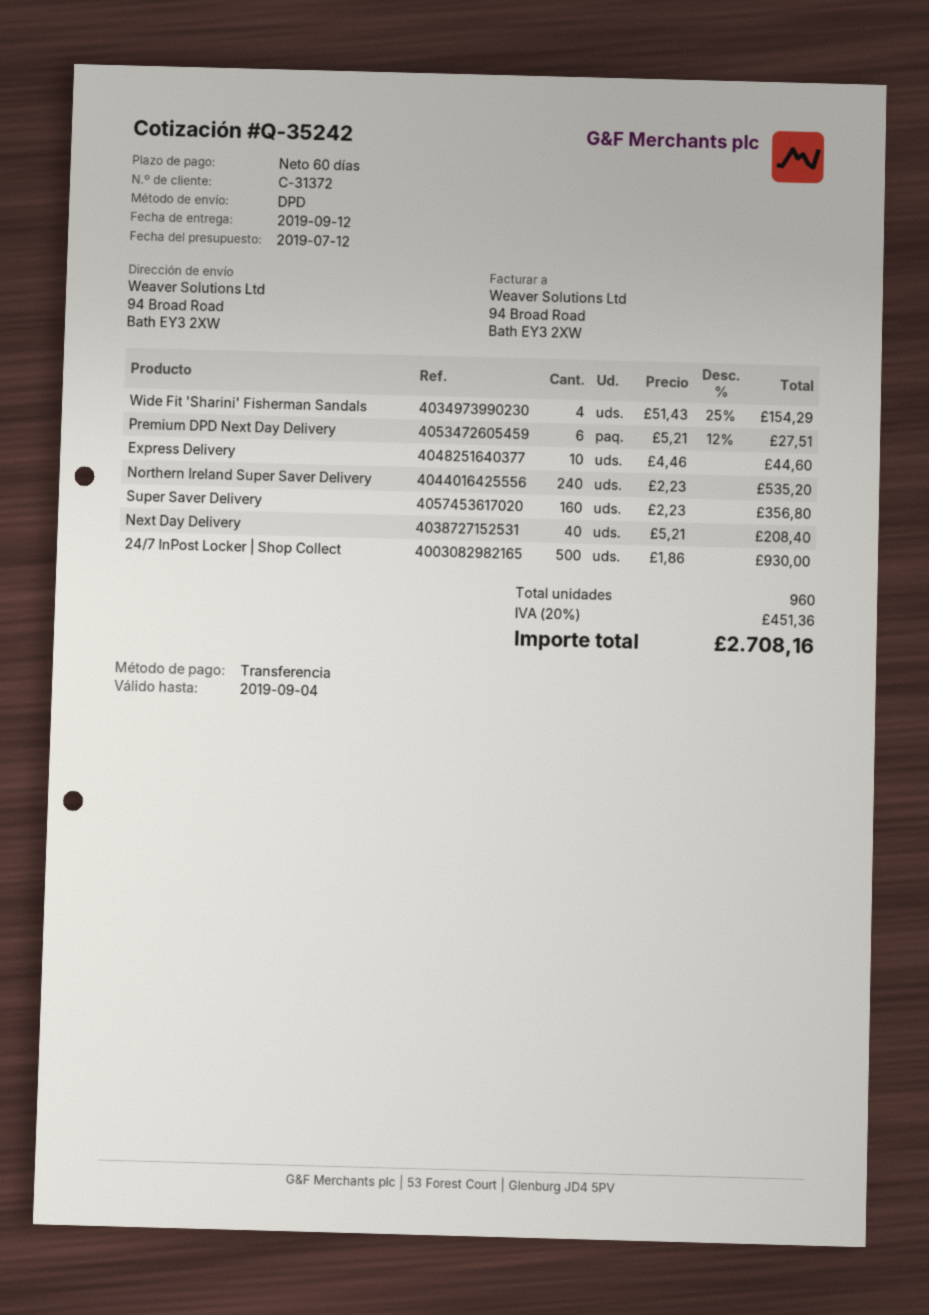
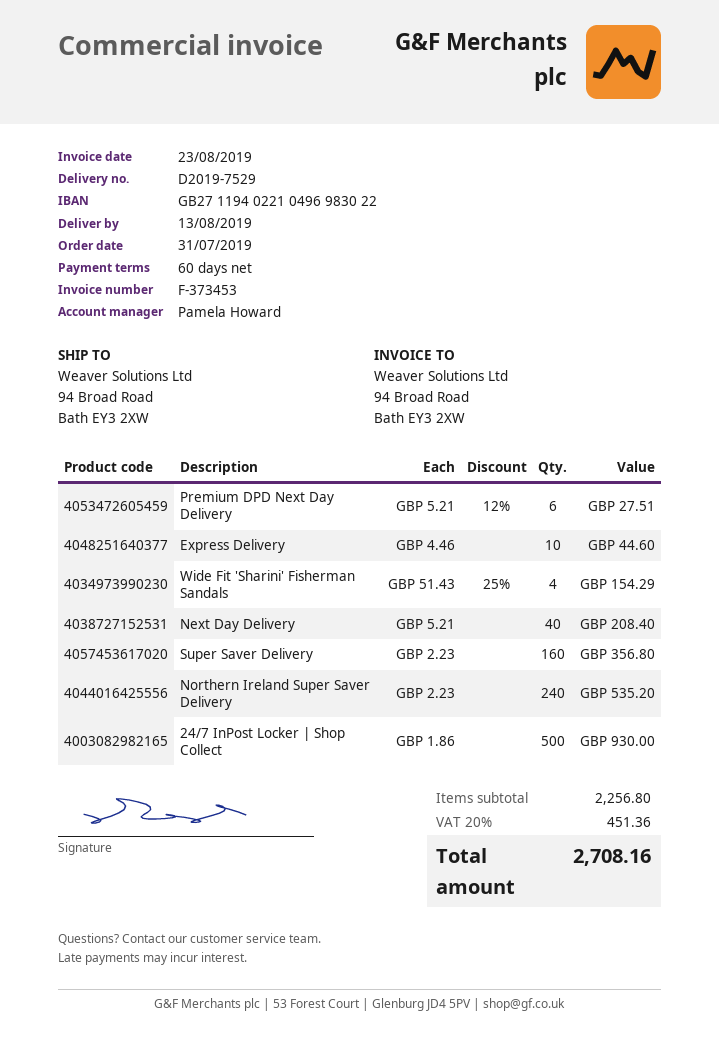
delivery date: 2019-09-12 -> 2019-08-13

